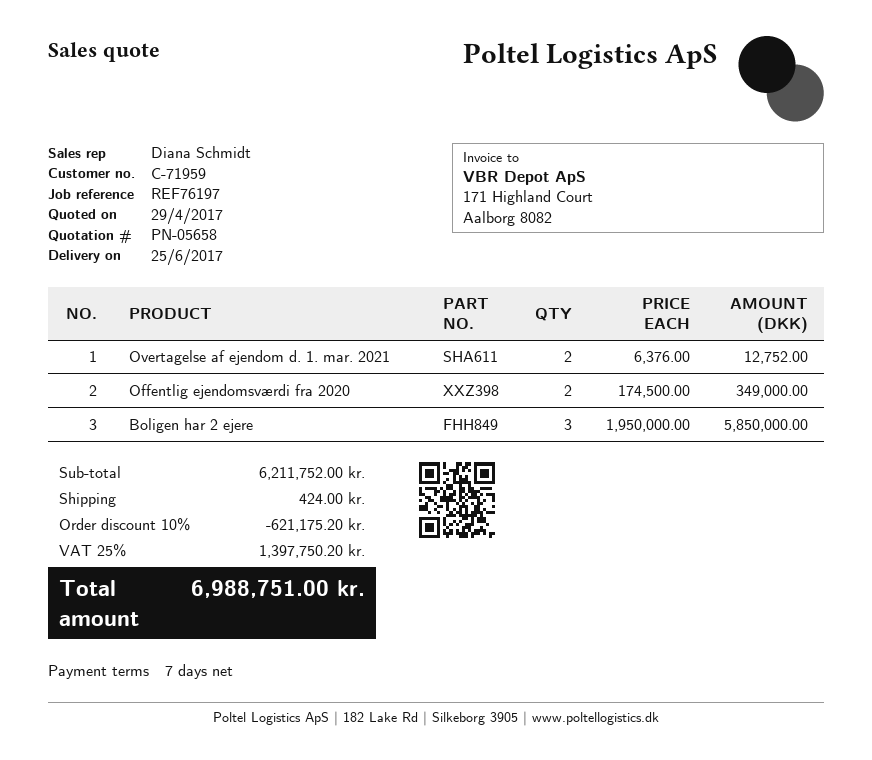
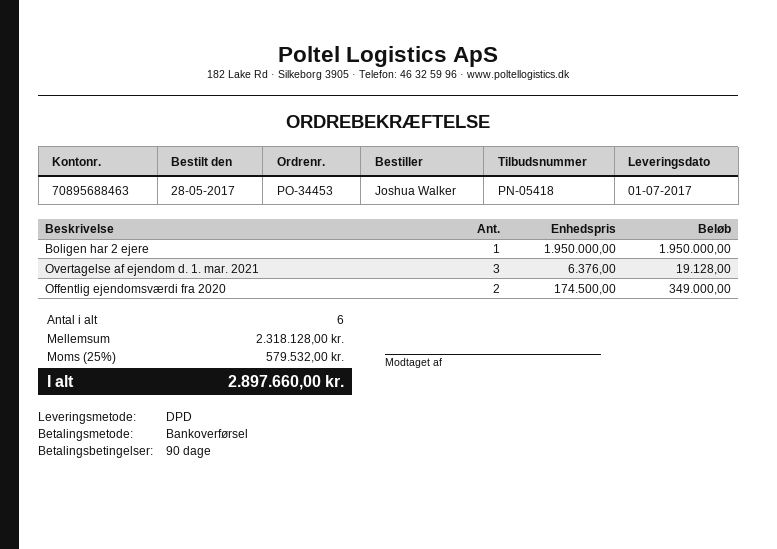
quote number: PN-05658 -> PN-05418
delivery date: 2017-06-25 -> 2017-07-01
payment terms: 7 days -> 90 days
Overtagelse af ejendom d. 1. mar. 2021: 2 x 6376.00 = 12752.00 -> 3 x 6376.00 = 19128.00
Boligen har 2 ejere: 3 x 1950000.00 = 5850000.00 -> 1 x 1950000.00 = 1950000.00
subtotal: 6211752.00 -> 2318128.00
discount: 10% = 621175.20 -> none
shipping: 424.00 -> none
tax: 25% = 1397750.20 -> 25% = 579532.00
total: 6988751.00 -> 2897660.00

